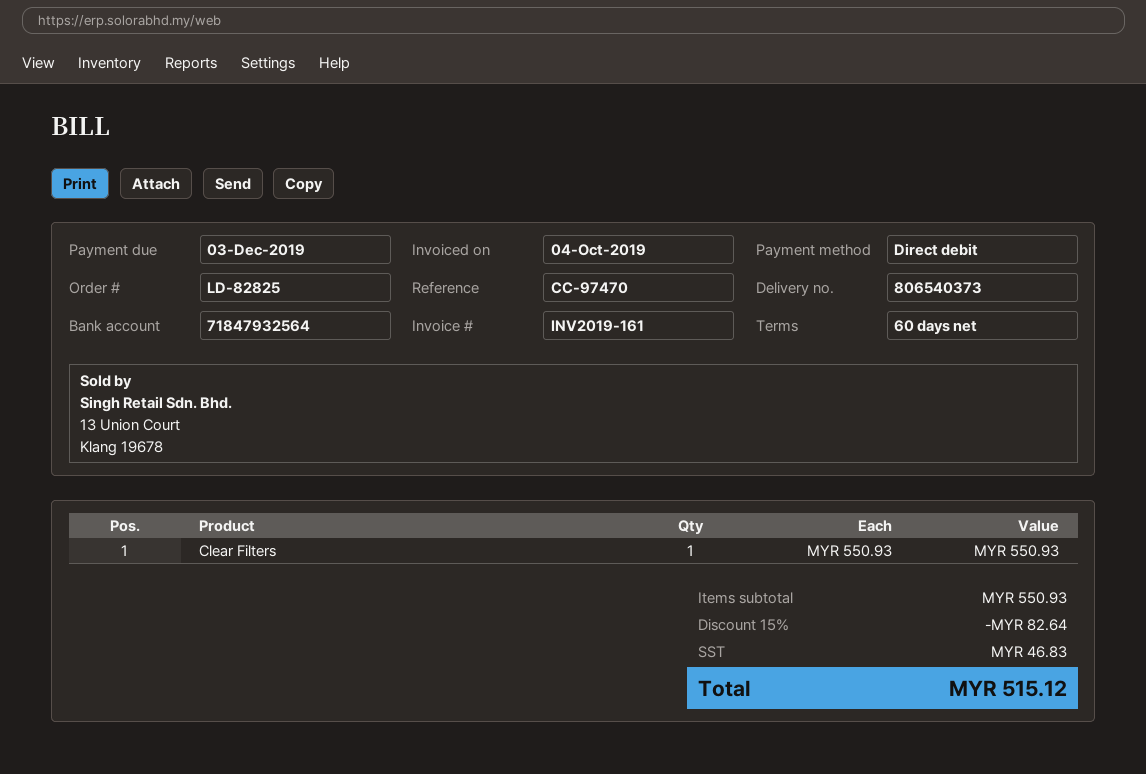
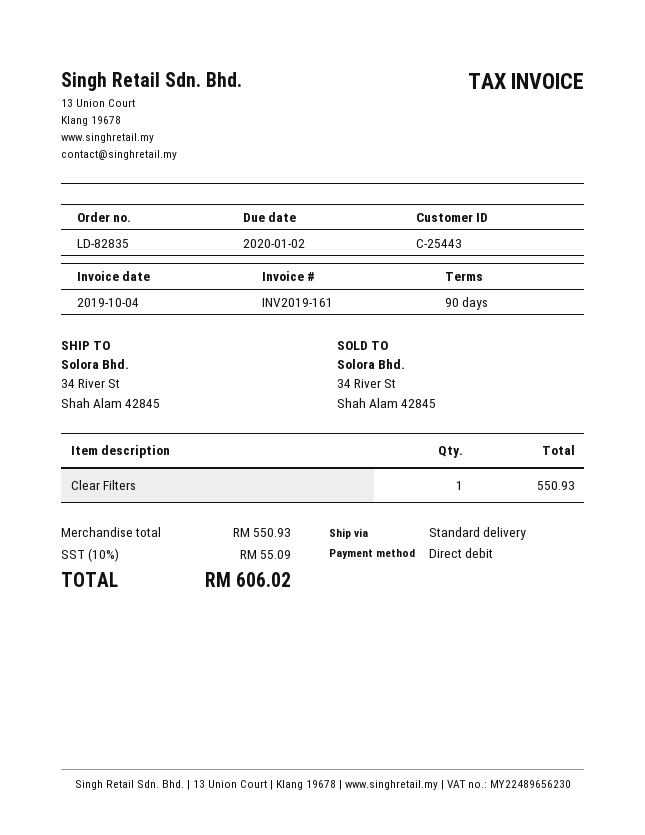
order number: LD-82825 -> LD-82835
payment terms: 60 days -> 90 days
due date: 2019-12-03 -> 2020-01-02
discount: 15% = 82.64 -> none
tax: 46.83 -> 55.09
total: 515.12 -> 606.02

